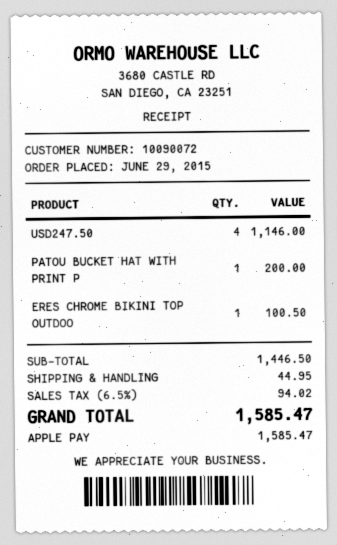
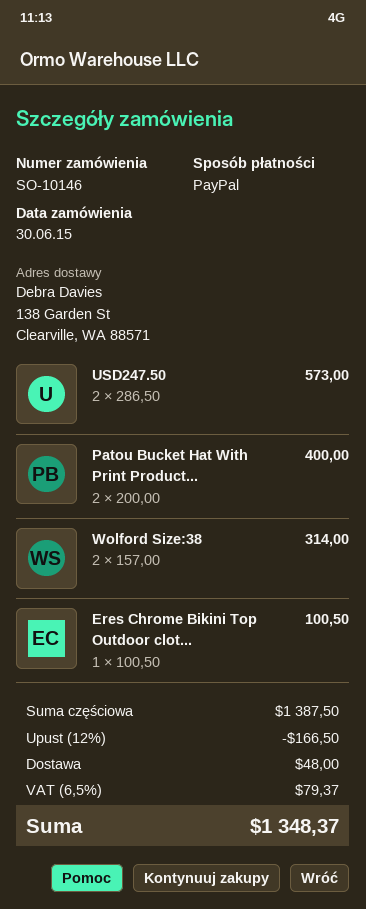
order date: 2015-06-29 -> 2015-06-30
payment method: Apple Pay -> PayPal
USD247.50: 4 for 1146.00 -> 2 for 573.00
PATOU BUCKET HAT WITH PRINT P: 1 for 200.00 -> 2 for 400.00
Wolford Size:38: none -> 2 for 314.00
subtotal: 1446.50 -> 1387.50
discount: none -> 12% = 166.50
shipping: 44.95 -> 48.00
tax: 6.5% = 94.02 -> 6.5% = 79.37
total: 1585.47 -> 1348.37

